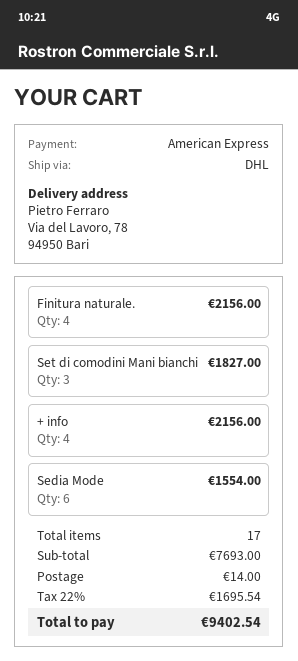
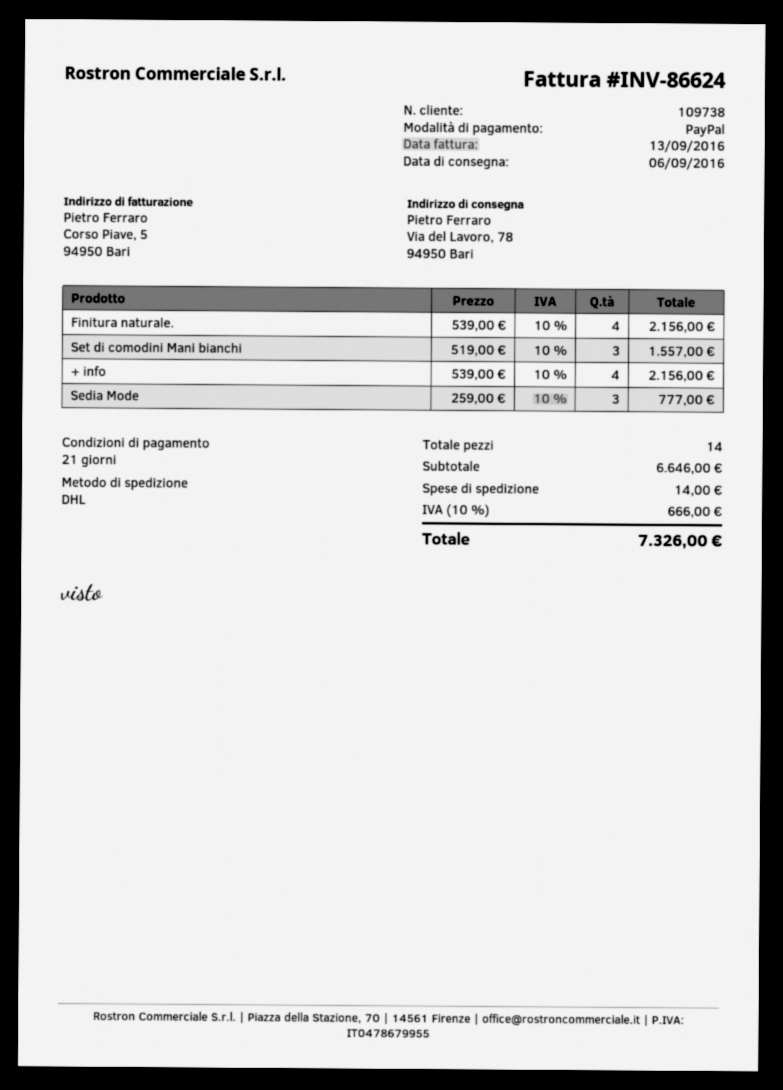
payment method: American Express -> PayPal
Set di comodini Mani bianchi: 3 for 1827.00 -> 3 for 1557.00
Sedia Mode: 6 for 1554.00 -> 3 for 777.00
total quantity: 17 -> 14
subtotal: 7693.00 -> 6646.00
tax: 22% = 1695.54 -> 10% = 666.00
total: 9402.54 -> 7326.00

